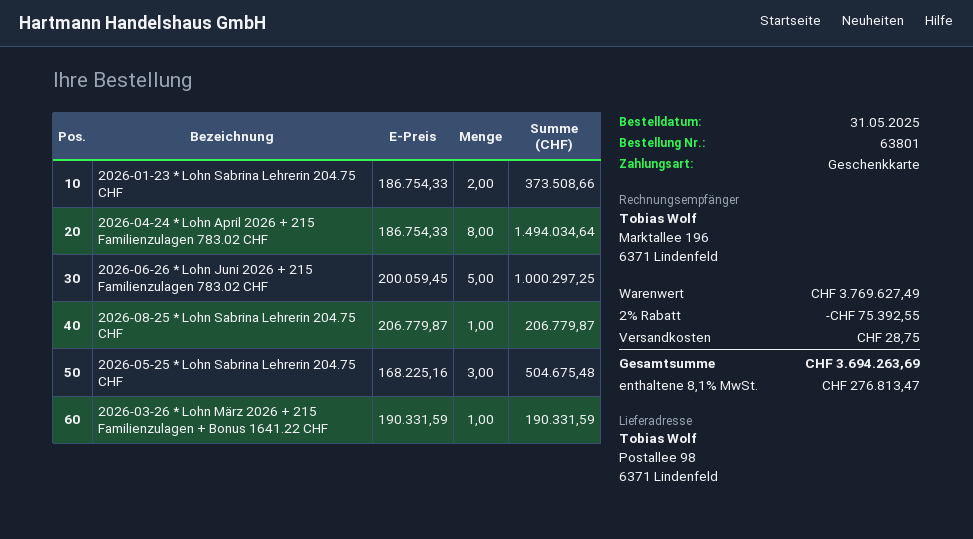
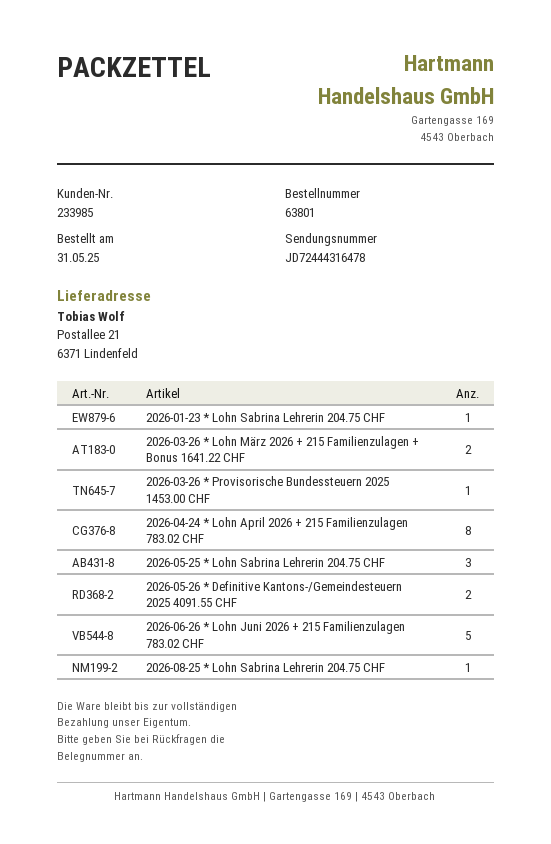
ship to: Postallee 98, 6371 Lindenfeld -> Postallee 21, 6371 Lindenfeld
2026-01-23 * Lohn Sabrina Lehrerin 204.75 CHF: 2 -> 1
2026-03-26 * Lohn März 2026 + 215 Familienzulagen + Bonus 1641.22 CHF: 1 -> 2
2026-03-26 * Provisorische Bundessteuern 2025 1453.00 CHF: none -> 1
2026-05-26 * Definitive Kantons-/Gemeindesteuern 2025 4091.55 CHF: none -> 2

